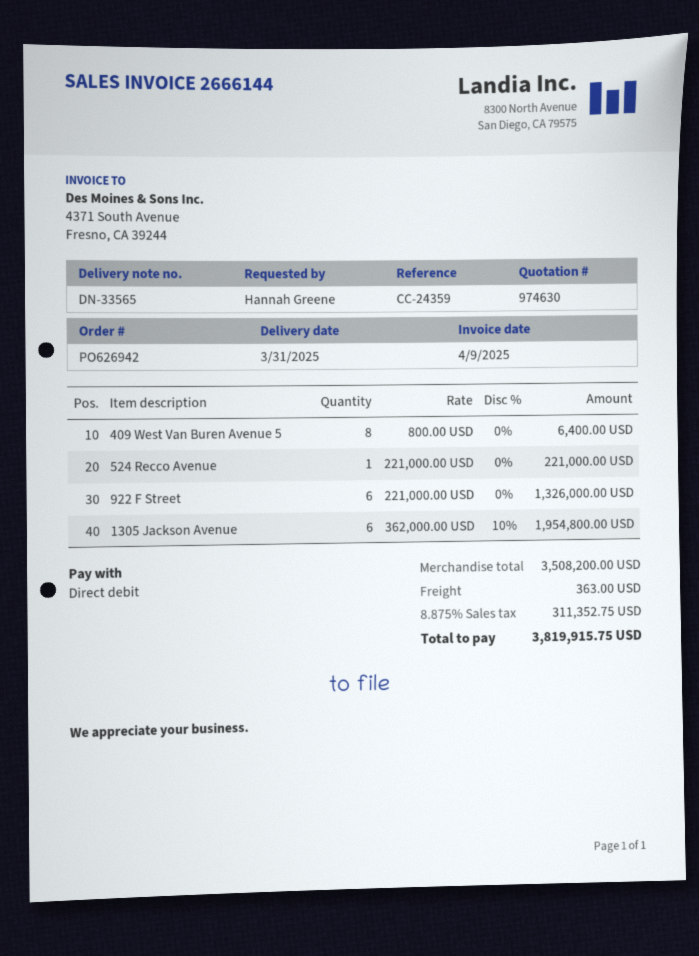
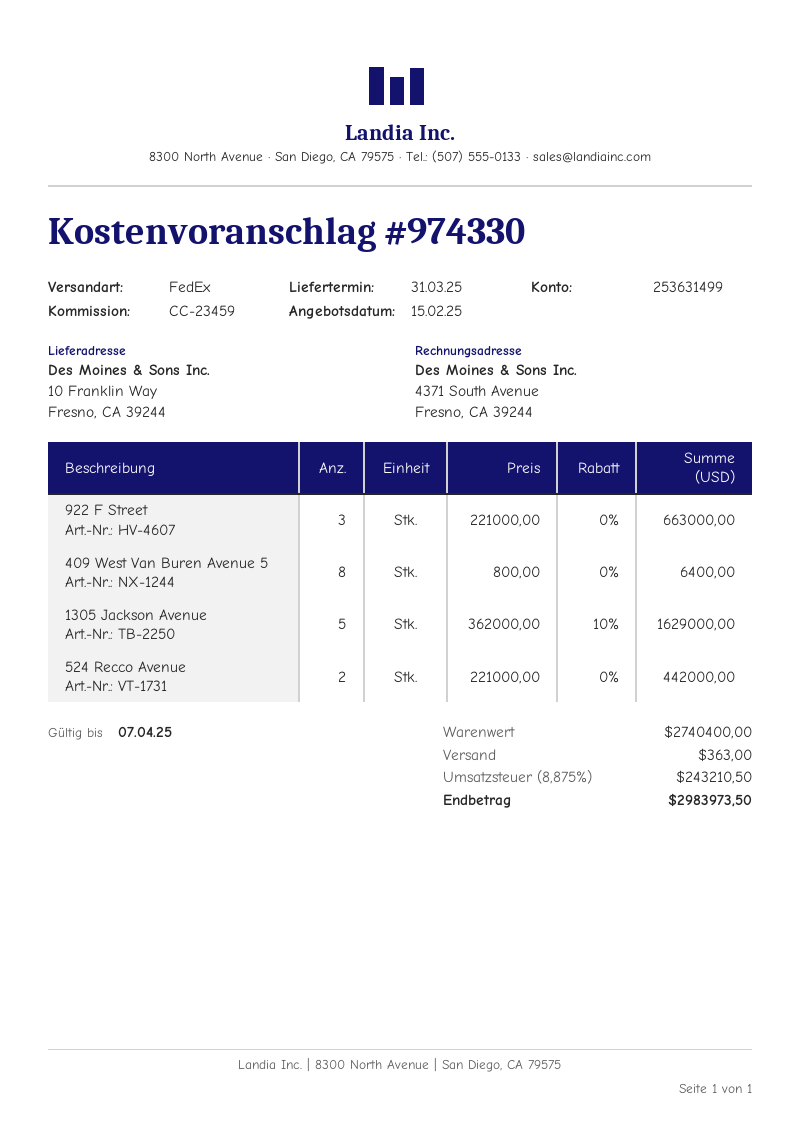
quote number: 974630 -> 974330
reference: CC-24359 -> CC-23459
524 Recco Avenue: 1 x 221000.00 = 221000.00 -> 2 x 221000.00 = 442000.00
922 F Street: 6 x 221000.00 = 1326000.00 -> 3 x 221000.00 = 663000.00
1305 Jackson Avenue: 6 x 362000.00 - 10% = 1954800.00 -> 5 x 362000.00 - 10% = 1629000.00
subtotal: 3508200.00 -> 2740400.00
tax: 8.875% = 311352.75 -> 8.875% = 243210.50
total: 3819915.75 -> 2983973.50

